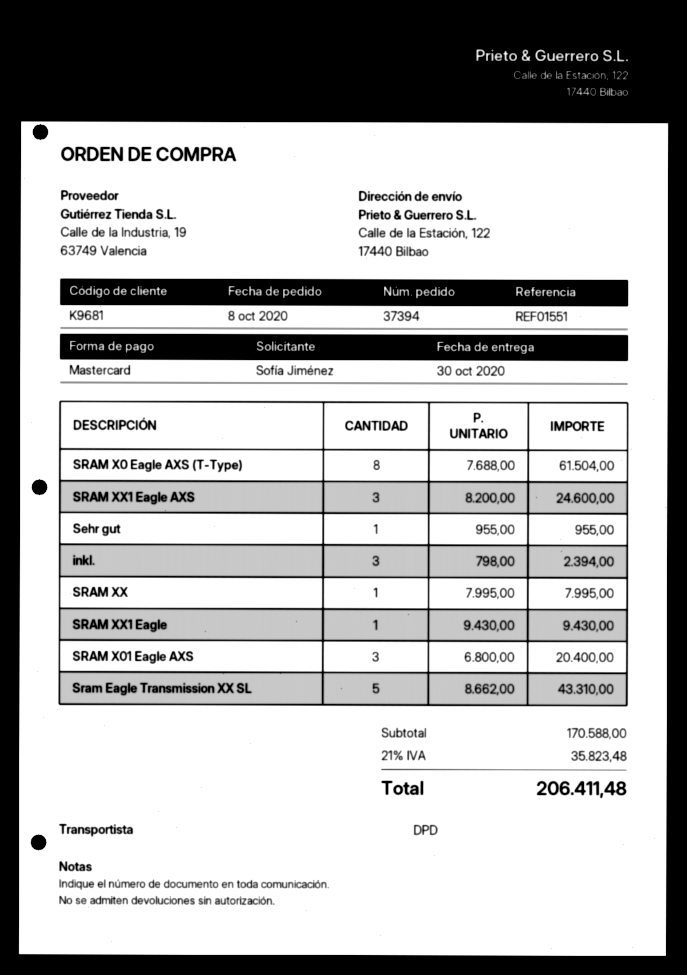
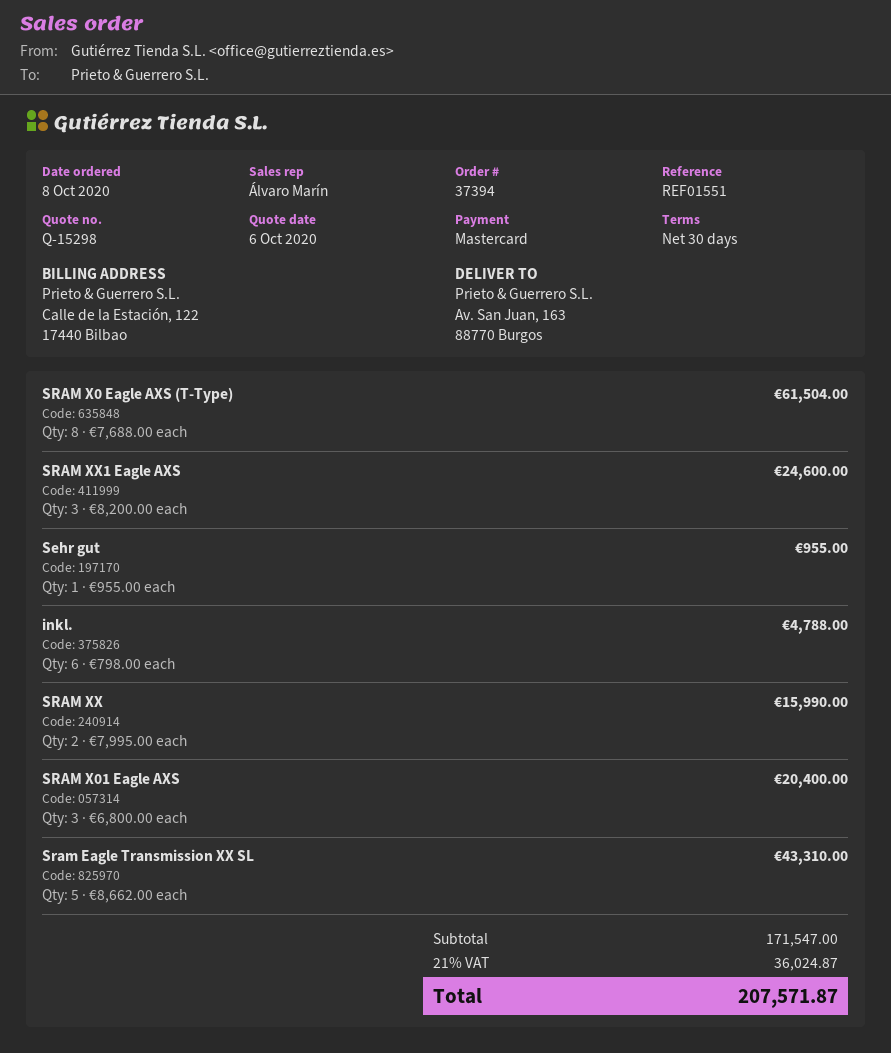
ship to: Calle de la Estación, 122, 17440 Bilbao -> Av. San Juan, 163, 88770 Burgos
inkl.: 3 x 798.00 = 2394.00 -> 6 x 798.00 = 4788.00
SRAM XX: 1 x 7995.00 = 7995.00 -> 2 x 7995.00 = 15990.00
SRAM XX1 Eagle: 1 x 9430.00 = 9430.00 -> none
subtotal: 170588.00 -> 171547.00
tax: 21% = 35823.48 -> 21% = 36024.87
total: 206411.48 -> 207571.87

